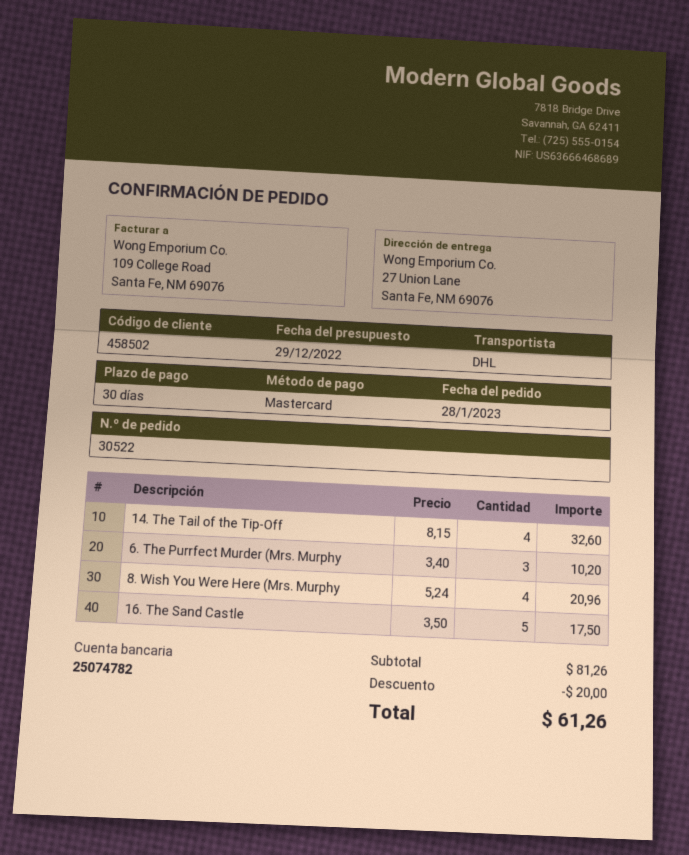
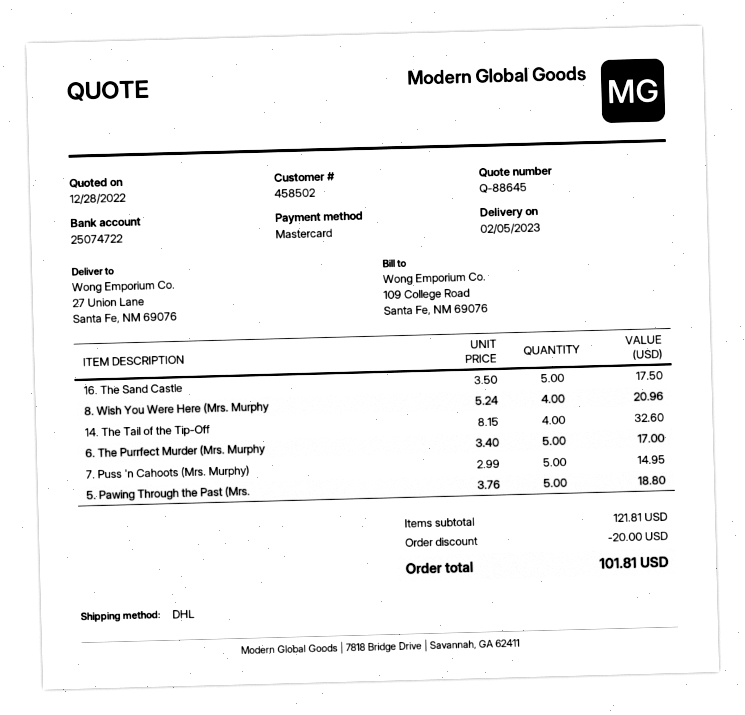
quote date: 2022-12-29 -> 2022-12-28
bank account: 25074782 -> 25074722
6. The Purrfect Murder (Mrs. Murphy: 3 x 3.40 = 10.20 -> 5 x 3.40 = 17.00
7. Puss 'n Cahoots (Mrs. Murphy): none -> 5 x 2.99 = 14.95
5. Pawing Through the Past (Mrs.: none -> 5 x 3.76 = 18.80
subtotal: 81.26 -> 121.81
total: 61.26 -> 101.81

